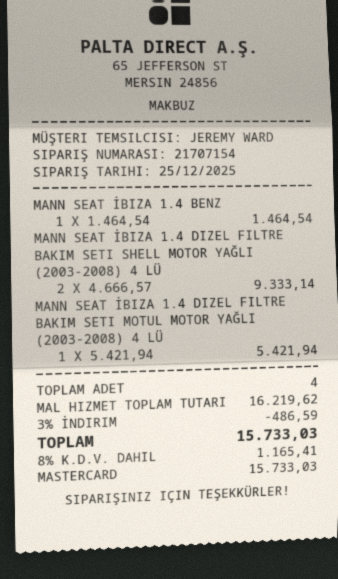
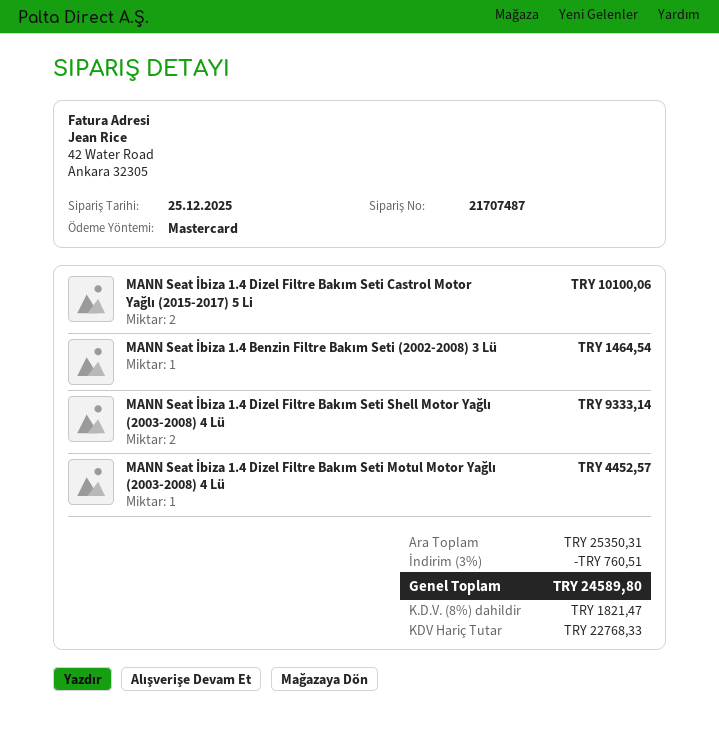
order number: 21707154 -> 21707487
MANN SEAT İBIZA 1.4 DIZEL FILTRE BAKIM SETI MOTUL MOTOR YAĞLI (2003-2008) 4 LÜ: 1 for 5421.94 -> 1 for 4452.57
MANN Seat İbiza 1.4 Dizel Filtre Bakım Seti Castrol Motor Yağlı (2015-2017) 5 Li: none -> 2 for 10100.06
subtotal: 16219.62 -> 25350.31
discount: 3% = 486.59 -> 3% = 760.51
tax: 8% = 1165.41 -> 8% = 1821.47
total: 15733.03 -> 24589.80

